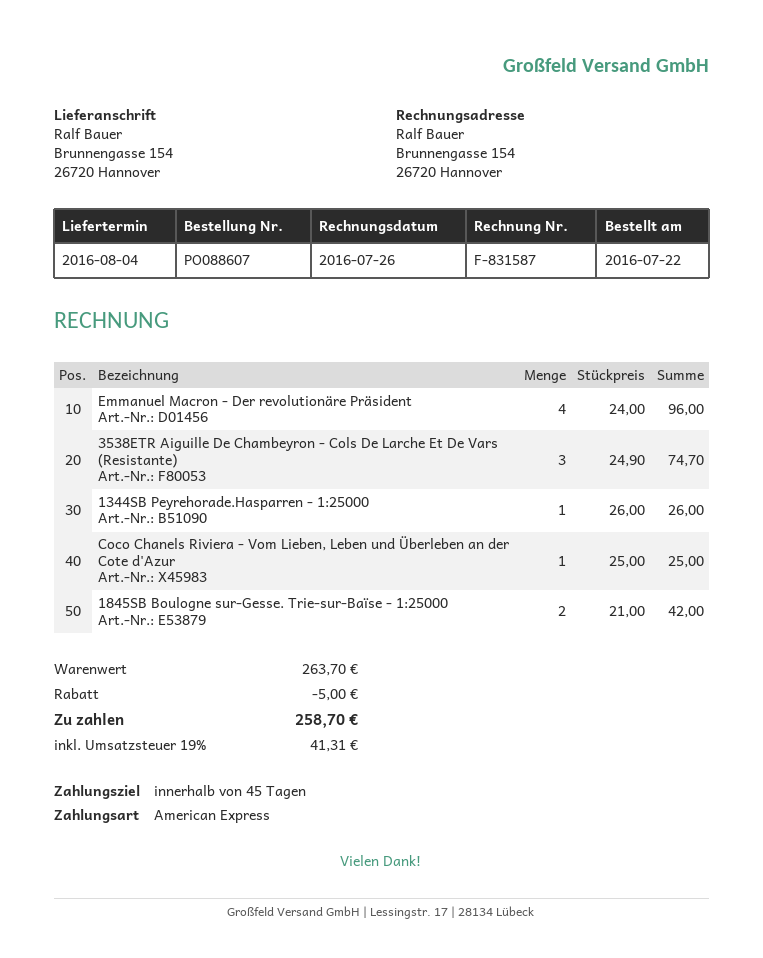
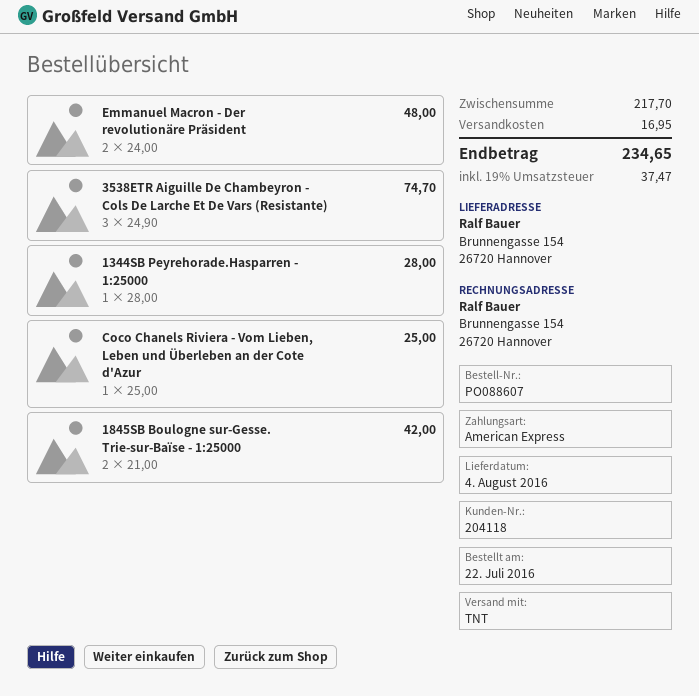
Emmanuel Macron - Der revolutionäre Präsident: 4 x 24.00 = 96.00 -> 2 x 24.00 = 48.00
1344SB Peyrehorade.Hasparren - 1:25000: 1 x 26.00 = 26.00 -> 1 x 28.00 = 28.00
subtotal: 263.70 -> 217.70
discount: 5.00 -> none
shipping: none -> 16.95
tax: 19% = 41.31 -> 19% = 37.47
total: 258.70 -> 234.65

